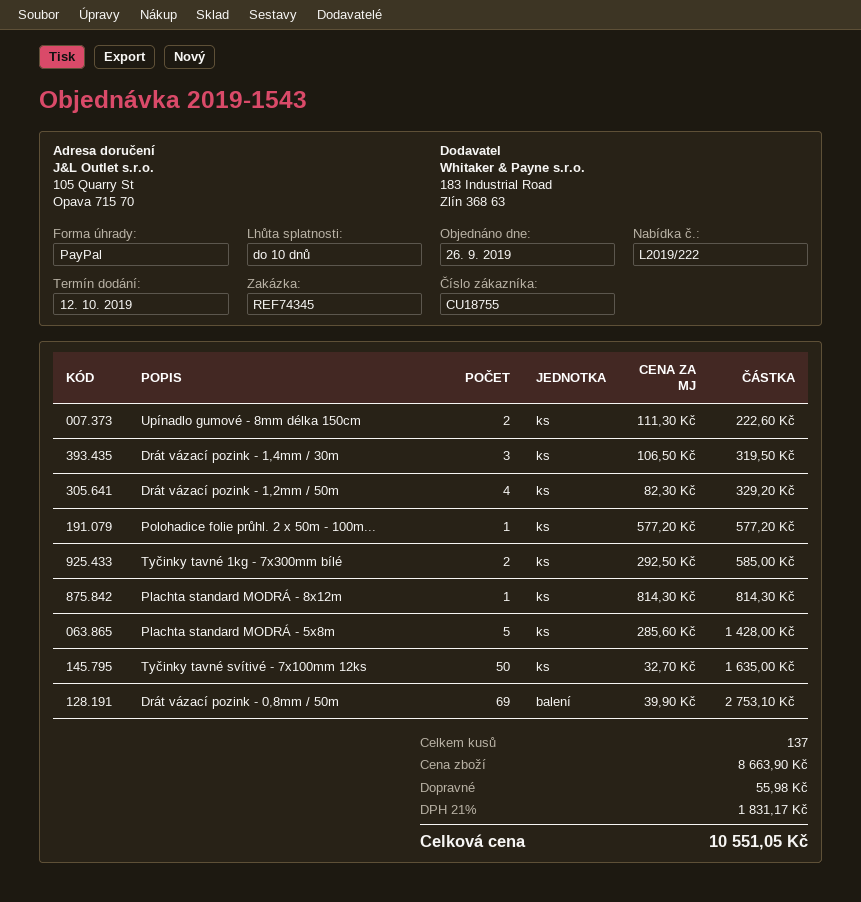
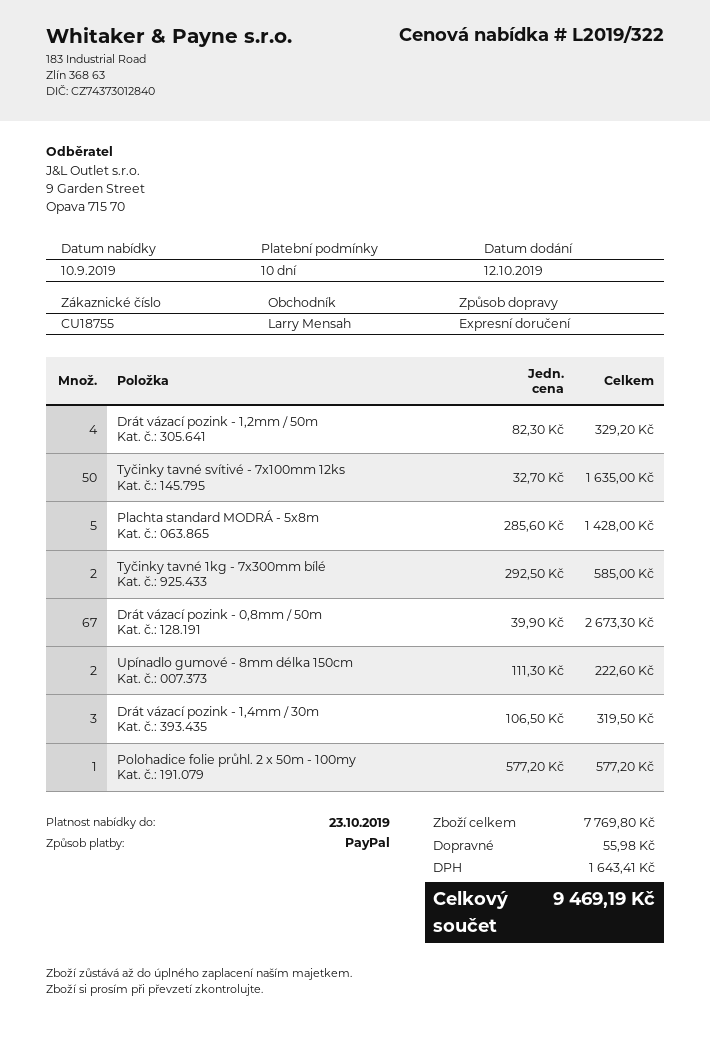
quote number: L2019/222 -> L2019/322
Plachta standard MODRÁ - 8x12m: 1 x 814.30 = 814.30 -> none
Drát vázací pozink - 0,8mm / 50m: 69 x 39.90 = 2753.10 -> 67 x 39.90 = 2673.30
subtotal: 8663.90 -> 7769.80
tax: 1831.17 -> 1643.41
total: 10551.05 -> 9469.19

